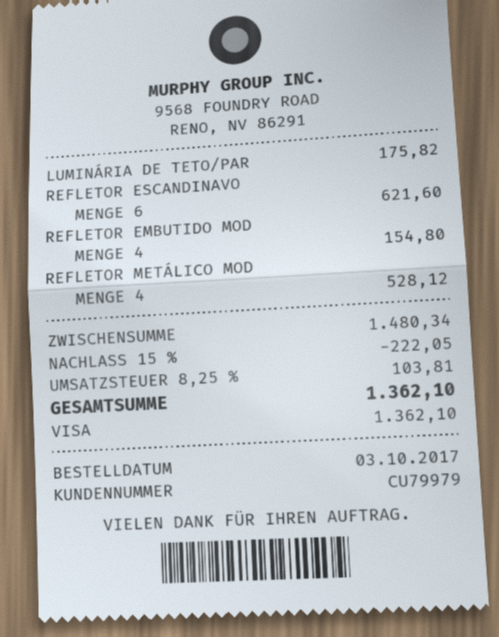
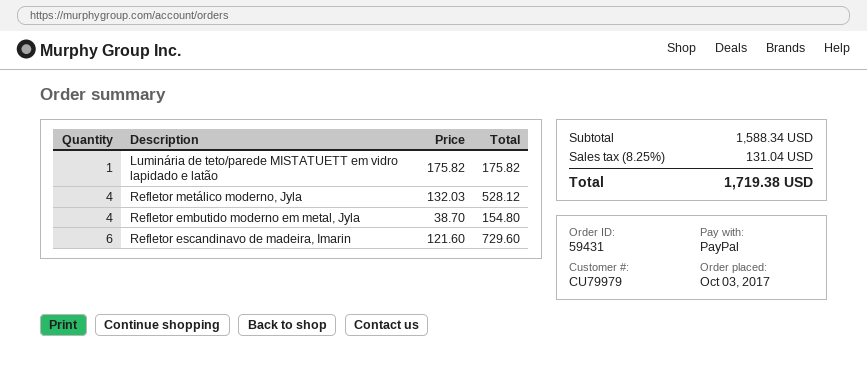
payment method: Visa -> PayPal
REFLETOR ESCANDINAVO: 6 for 621.60 -> 6 for 729.60
subtotal: 1480.34 -> 1588.34
discount: 15% = 222.05 -> none
tax: 8.25% = 103.81 -> 8.25% = 131.04
total: 1362.10 -> 1719.38

